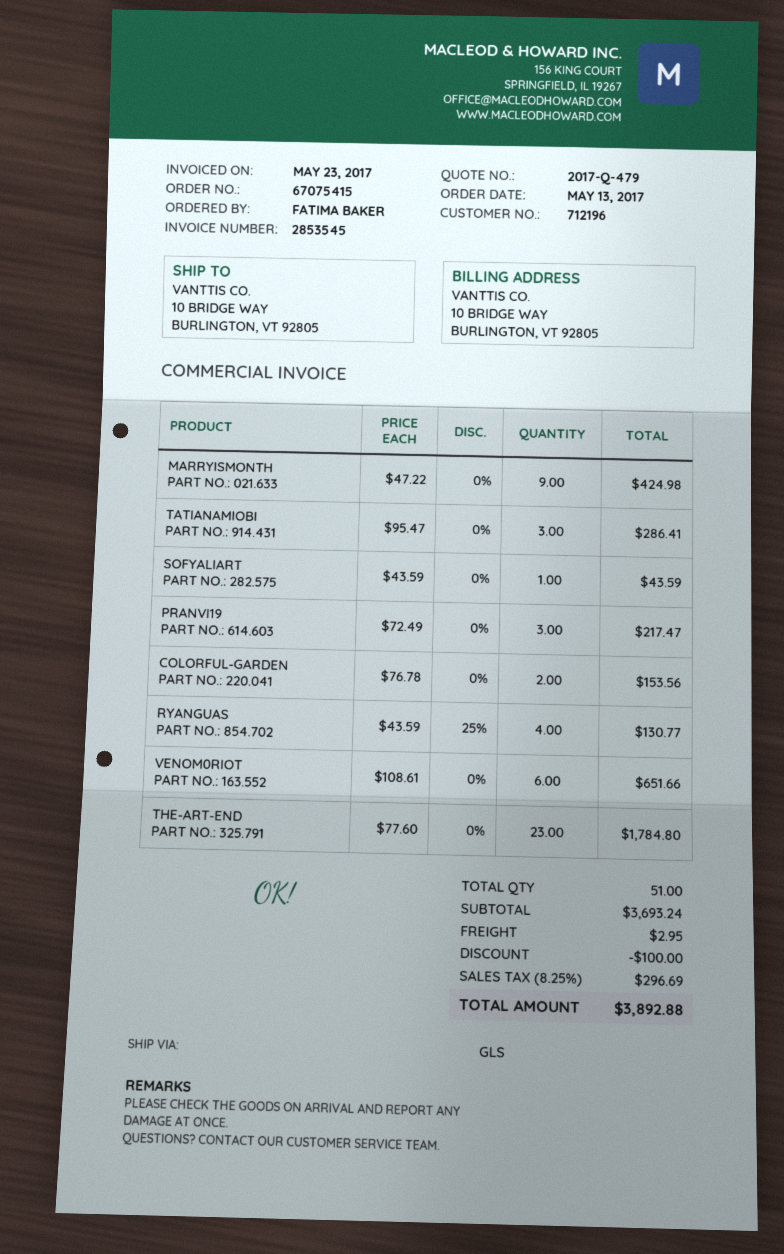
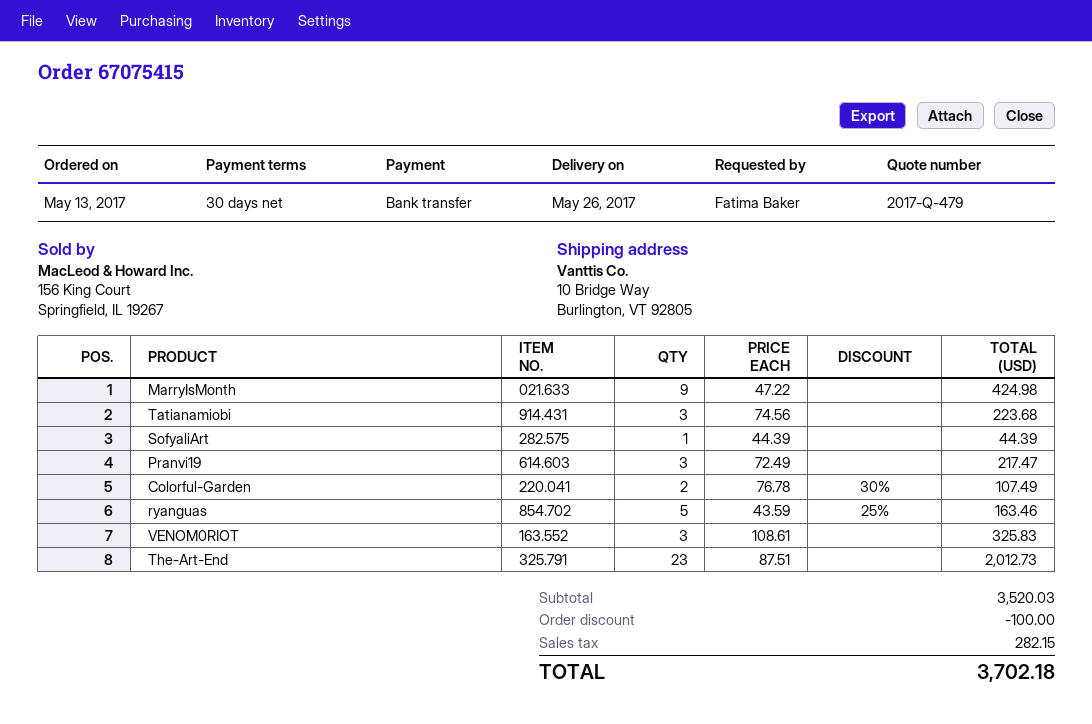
TATIANAMIOBI: 3 x 95.47 = 286.41 -> 3 x 74.56 = 223.68
SOFYALIART: 1 x 43.59 = 43.59 -> 1 x 44.39 = 44.39
COLORFUL-GARDEN: 2 x 76.78 = 153.56 -> 2 x 76.78 - 30% = 107.49
RYANGUAS: 4 x 43.59 - 25% = 130.77 -> 5 x 43.59 - 25% = 163.46
VENOM0RIOT: 6 x 108.61 = 651.66 -> 3 x 108.61 = 325.83
THE-ART-END: 23 x 77.60 = 1784.80 -> 23 x 87.51 = 2012.73
subtotal: 3693.24 -> 3520.03
shipping: 2.95 -> none
tax: 296.69 -> 282.15
total: 3892.88 -> 3702.18

